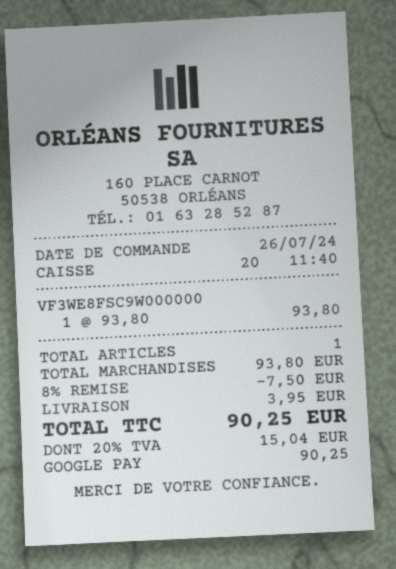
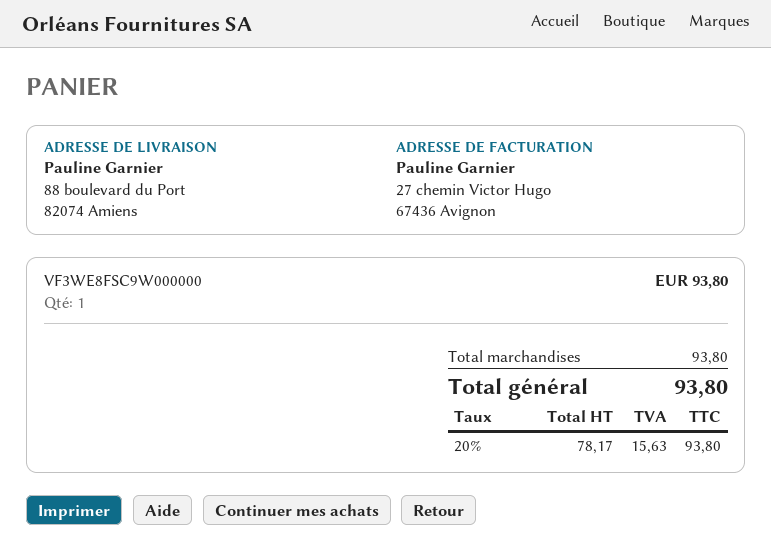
discount: 8% = 7.50 -> none
shipping: 3.95 -> none
tax: 20% = 15.04 -> 20% = 15.63
total: 90.25 -> 93.80

